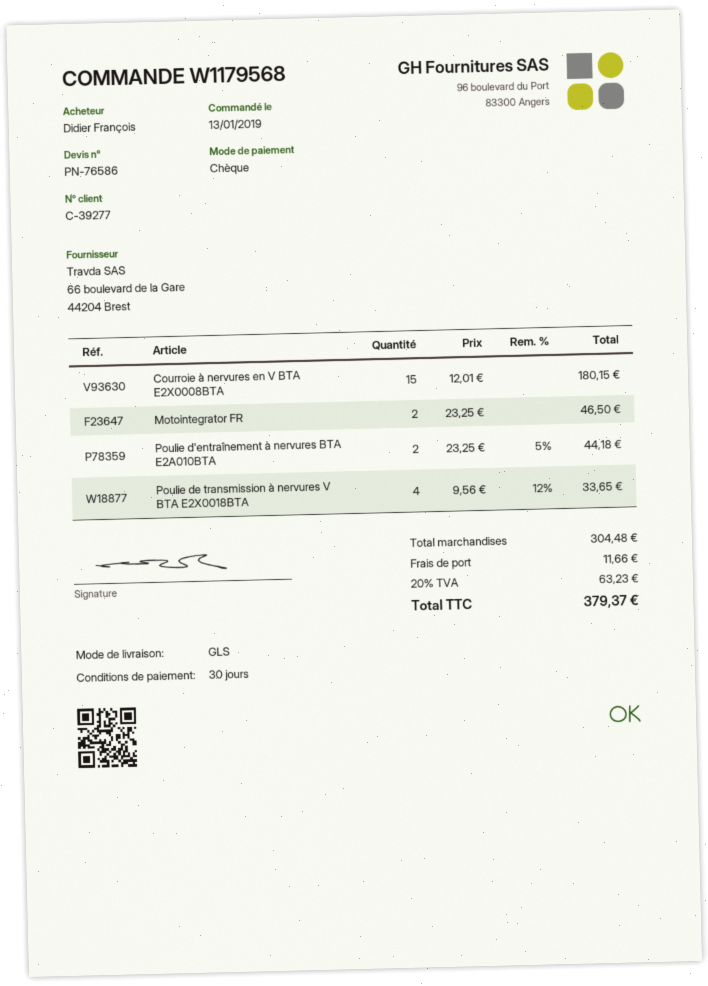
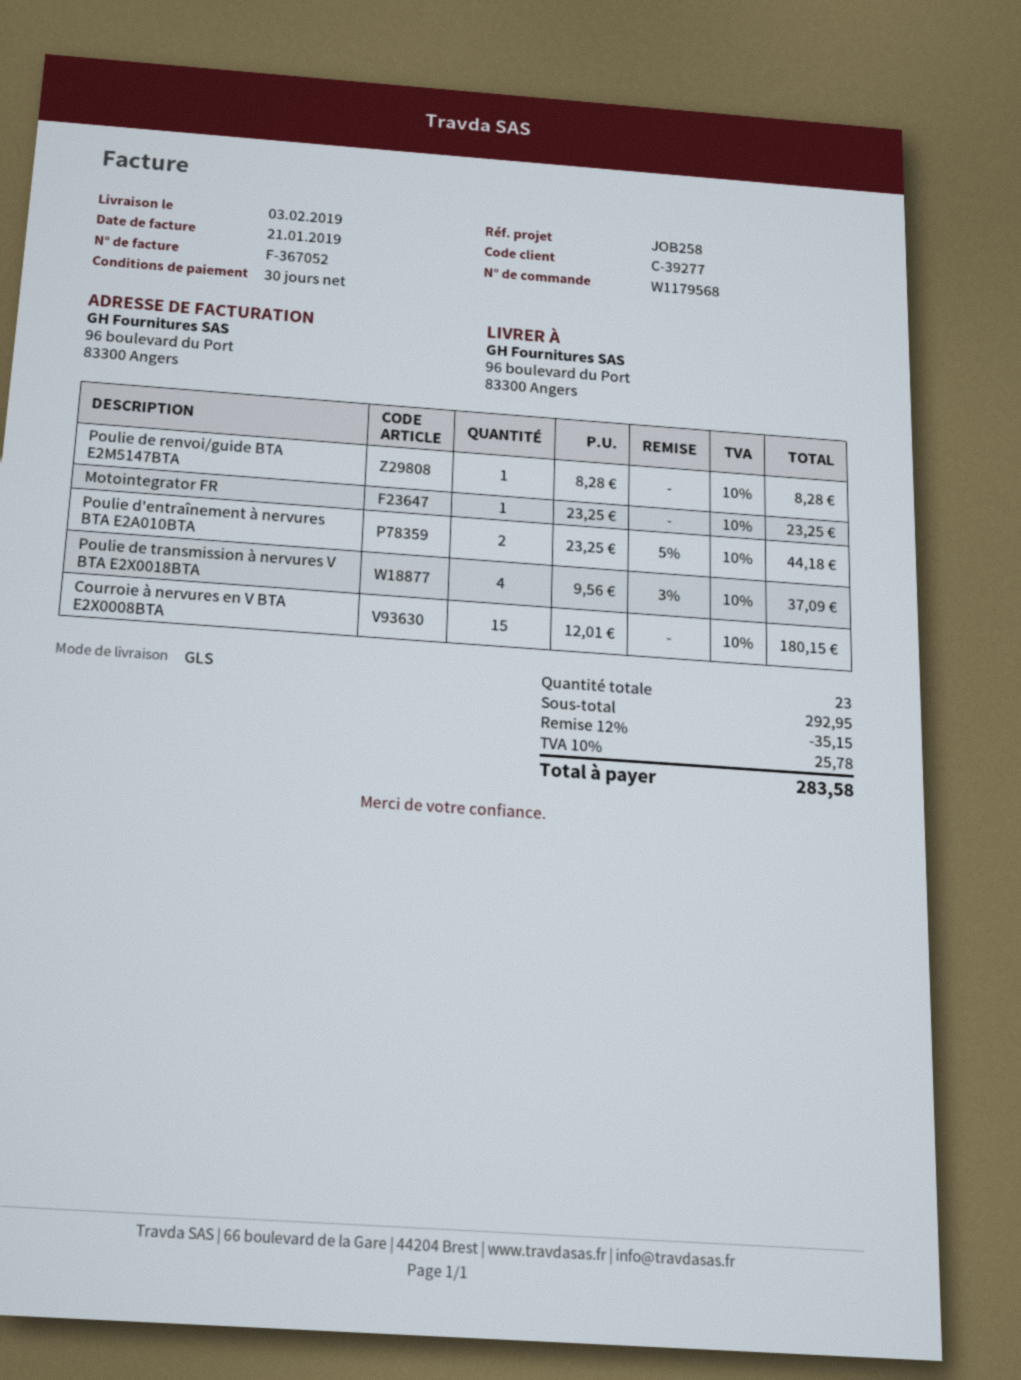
Motointegrator FR: 2 x 23.25 = 46.50 -> 1 x 23.25 = 23.25
Poulie de transmission à nervures V BTA E2X0018BTA: 4 x 9.56 - 12% = 33.65 -> 4 x 9.56 - 3% = 37.09
Poulie de renvoi/guide BTA E2M5147BTA: none -> 1 x 8.28 = 8.28
subtotal: 304.48 -> 292.95
discount: none -> 12% = 35.15
shipping: 11.66 -> none
tax: 20% = 63.23 -> 10% = 25.78
total: 379.37 -> 283.58

